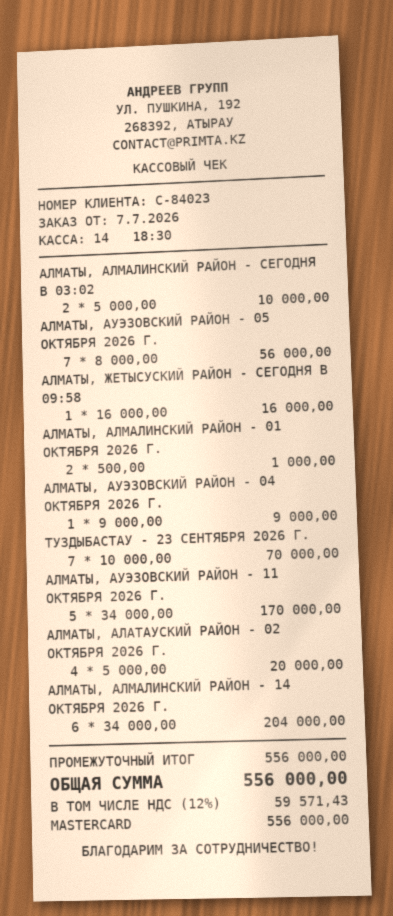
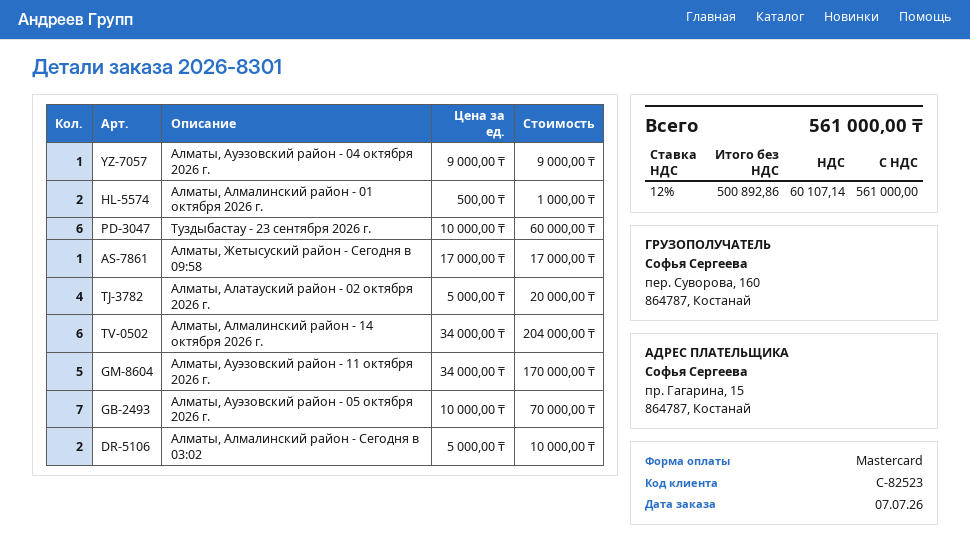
customer number: C-84023 -> C-82523
АЛМАТЫ, АУЭЗОВСКИЙ РАЙОН - 05 ОКТЯБРЯ 2026 Г.: 7 x 8000.00 = 56000.00 -> 7 x 10000.00 = 70000.00
АЛМАТЫ, ЖЕТЫСУСКИЙ РАЙОН - СЕГОДНЯ В 09:58: 1 x 16000.00 = 16000.00 -> 1 x 17000.00 = 17000.00
ТУЗДЫБАСТАУ - 23 СЕНТЯБРЯ 2026 Г.: 7 x 10000.00 = 70000.00 -> 6 x 10000.00 = 60000.00
tax: 12% = 59571.43 -> 12% = 60107.14
total: 556000.00 -> 561000.00

